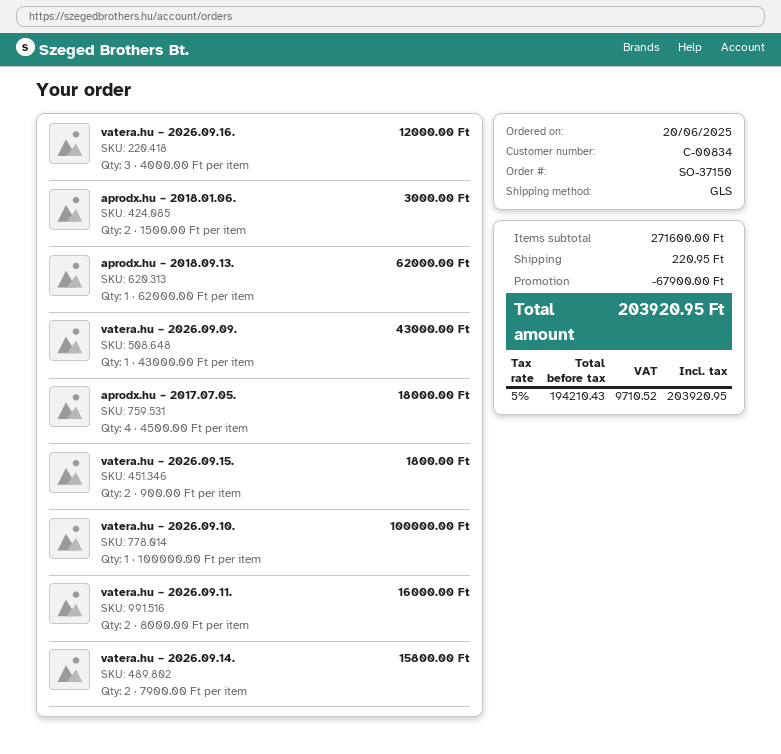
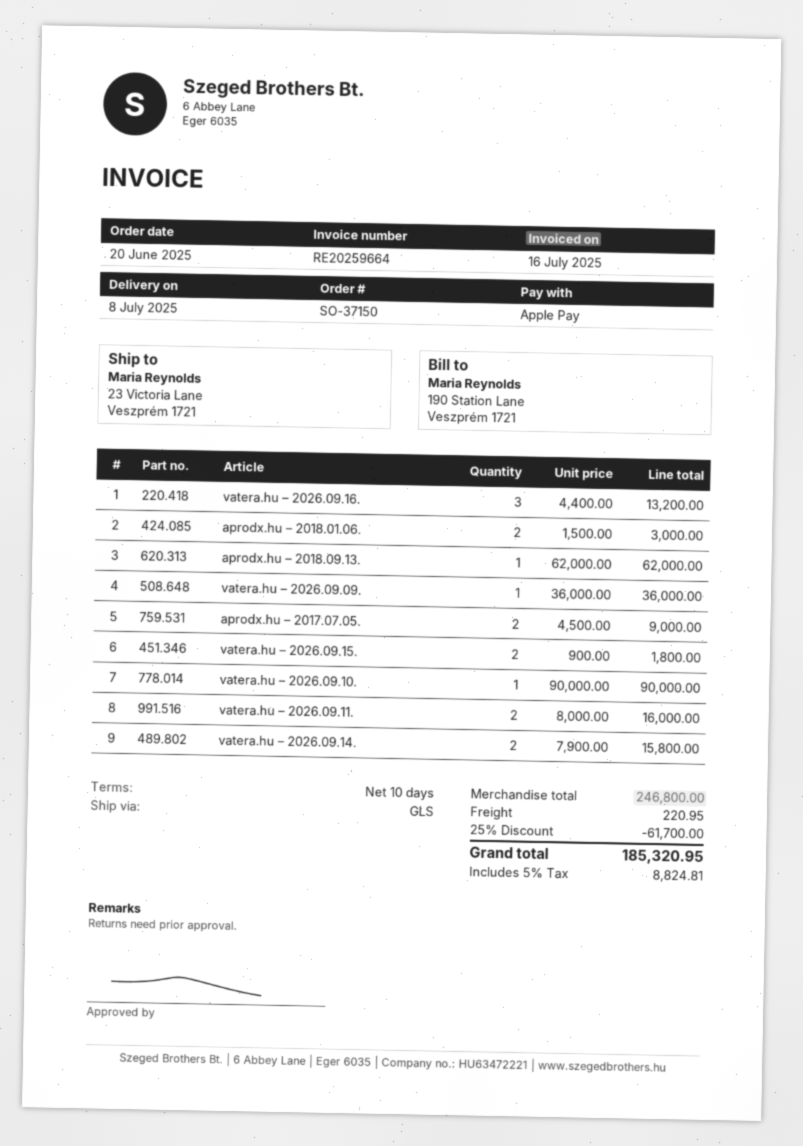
vatera.hu – 2026.09.16.: 3 x 4000.00 = 12000.00 -> 3 x 4400.00 = 13200.00
vatera.hu – 2026.09.09.: 1 x 43000.00 = 43000.00 -> 1 x 36000.00 = 36000.00
aprodx.hu – 2017.07.05.: 4 x 4500.00 = 18000.00 -> 2 x 4500.00 = 9000.00
vatera.hu – 2026.09.10.: 1 x 100000.00 = 100000.00 -> 1 x 90000.00 = 90000.00
subtotal: 271600.00 -> 246800.00
discount: 67900.00 -> 61700.00
tax: 5% = 9710.52 -> 5% = 8824.81
total: 203920.95 -> 185320.95

